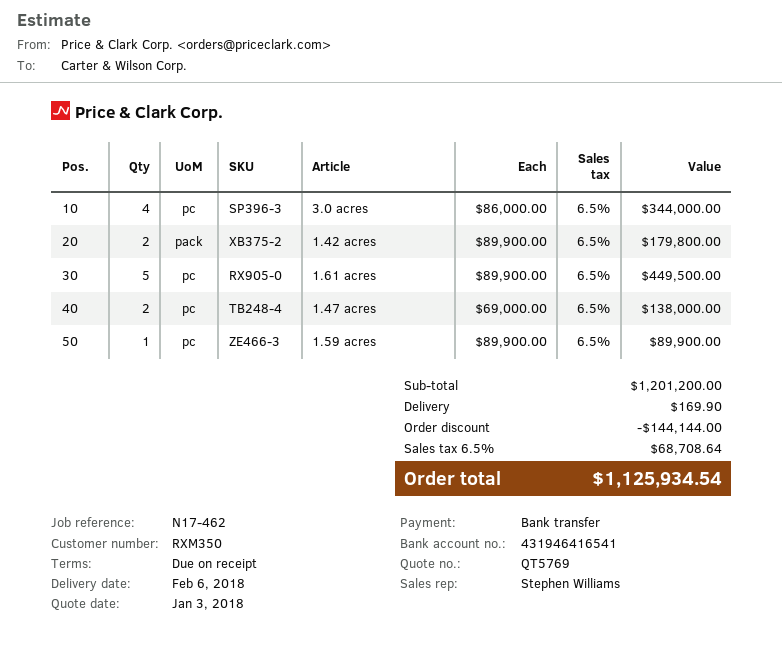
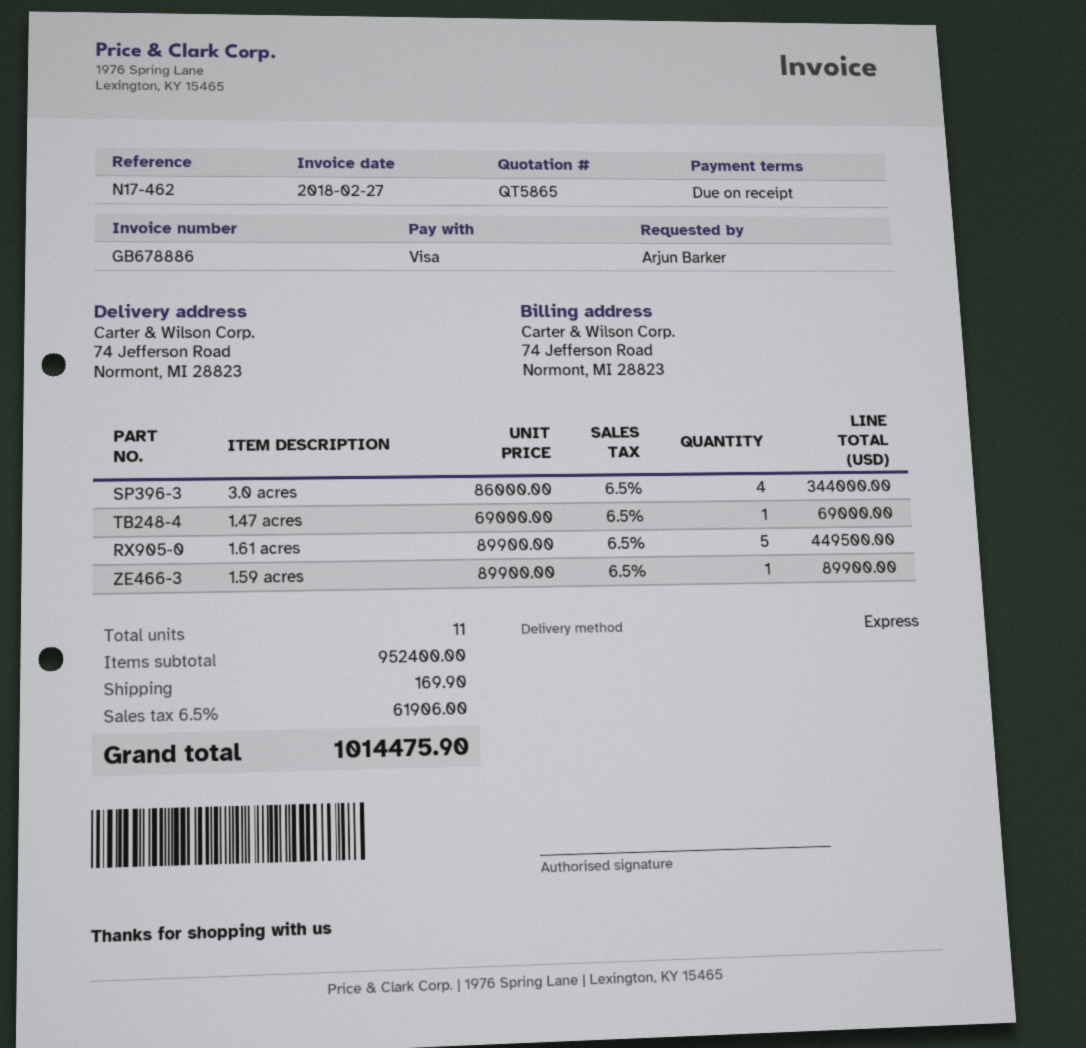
quote number: QT5769 -> QT5865
payment method: bank transfer -> Visa
1.42 acres: 2 x 89900.00 = 179800.00 -> none
1.47 acres: 2 x 69000.00 = 138000.00 -> 1 x 69000.00 = 69000.00
subtotal: 1201200.00 -> 952400.00
discount: 144144.00 -> none
tax: 6.5% = 68708.64 -> 6.5% = 61906.00
total: 1125934.54 -> 1014475.90

